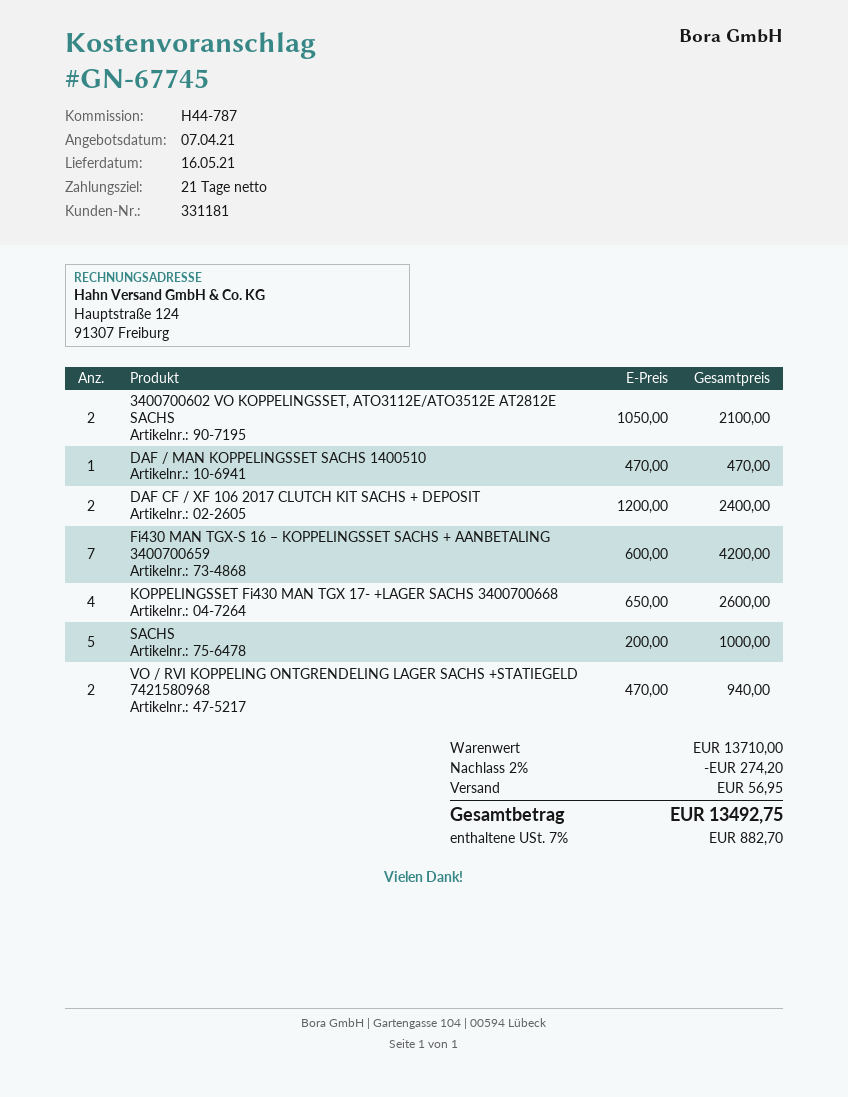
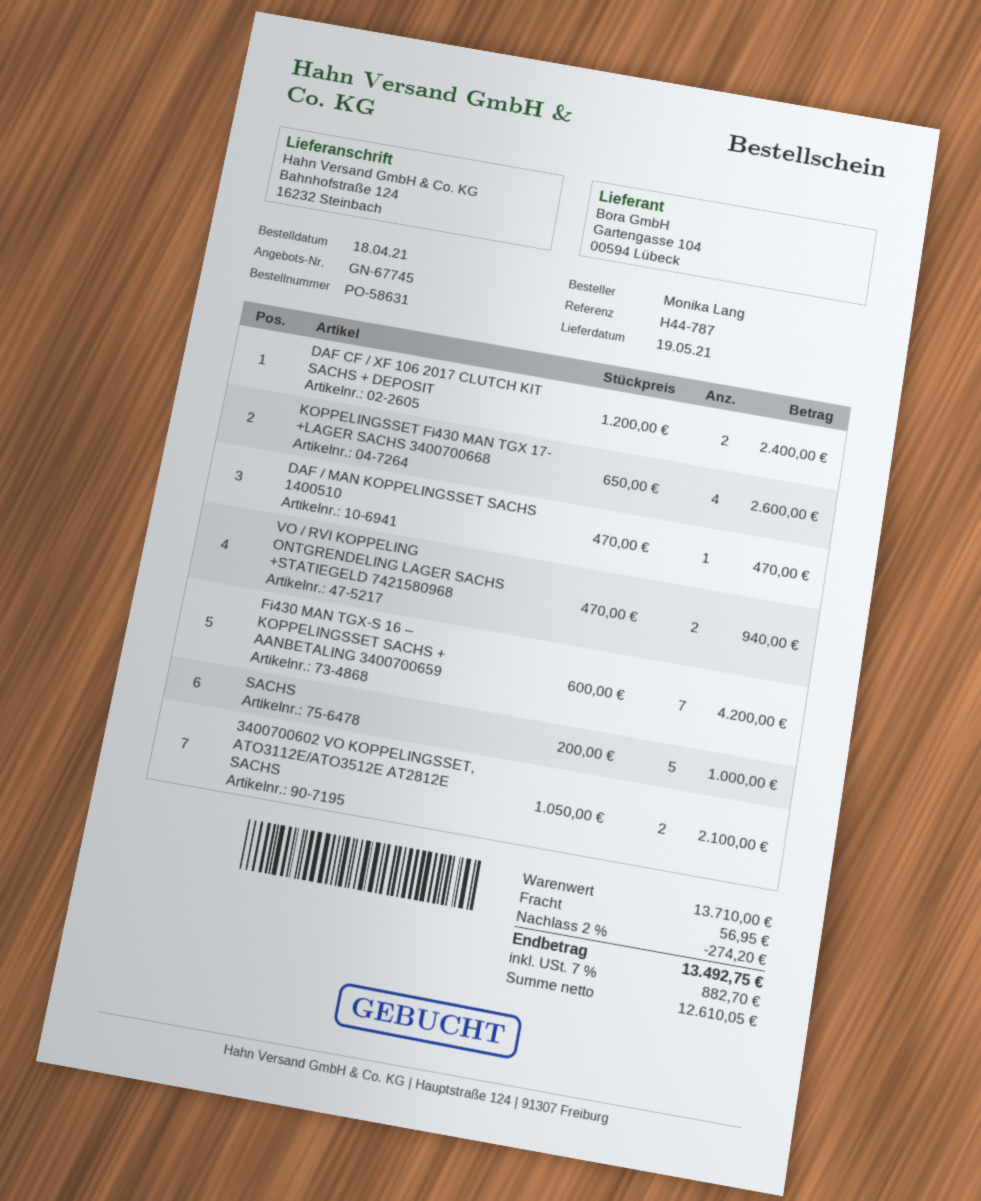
delivery date: 2021-05-16 -> 2021-05-19

